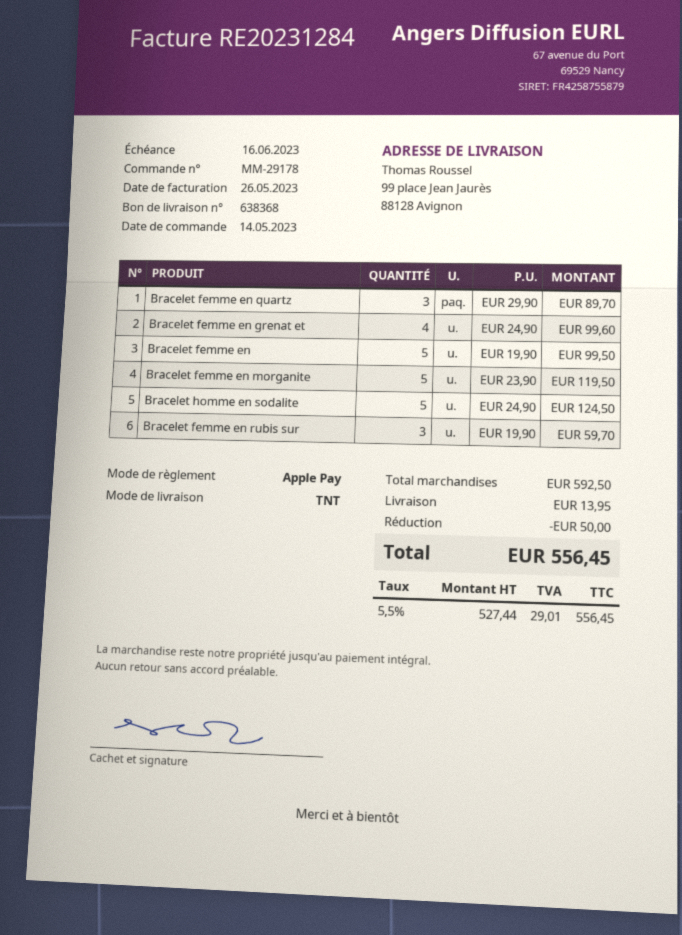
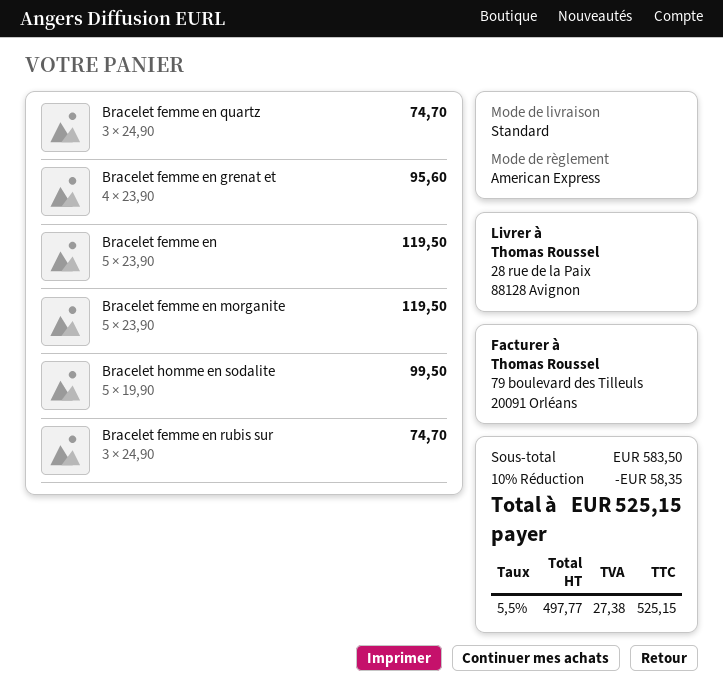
payment method: Apple Pay -> American Express
shipping method: TNT -> standard
ship to: 99 place Jean Jaurès, 88128 Avignon -> 28 rue de la Paix, 88128 Avignon
Bracelet femme en quartz: 3 x 29.90 = 89.70 -> 3 x 24.90 = 74.70
Bracelet femme en grenat et: 4 x 24.90 = 99.60 -> 4 x 23.90 = 95.60
Bracelet femme en: 5 x 19.90 = 99.50 -> 5 x 23.90 = 119.50
Bracelet homme en sodalite: 5 x 24.90 = 124.50 -> 5 x 19.90 = 99.50
Bracelet femme en rubis sur: 3 x 19.90 = 59.70 -> 3 x 24.90 = 74.70
subtotal: 592.50 -> 583.50
discount: 50.00 -> 58.35
shipping: 13.95 -> none
net: 527.44 -> 497.77
tax: 5.5% = 29.01 -> 5.5% = 27.38
total: 556.45 -> 525.15

